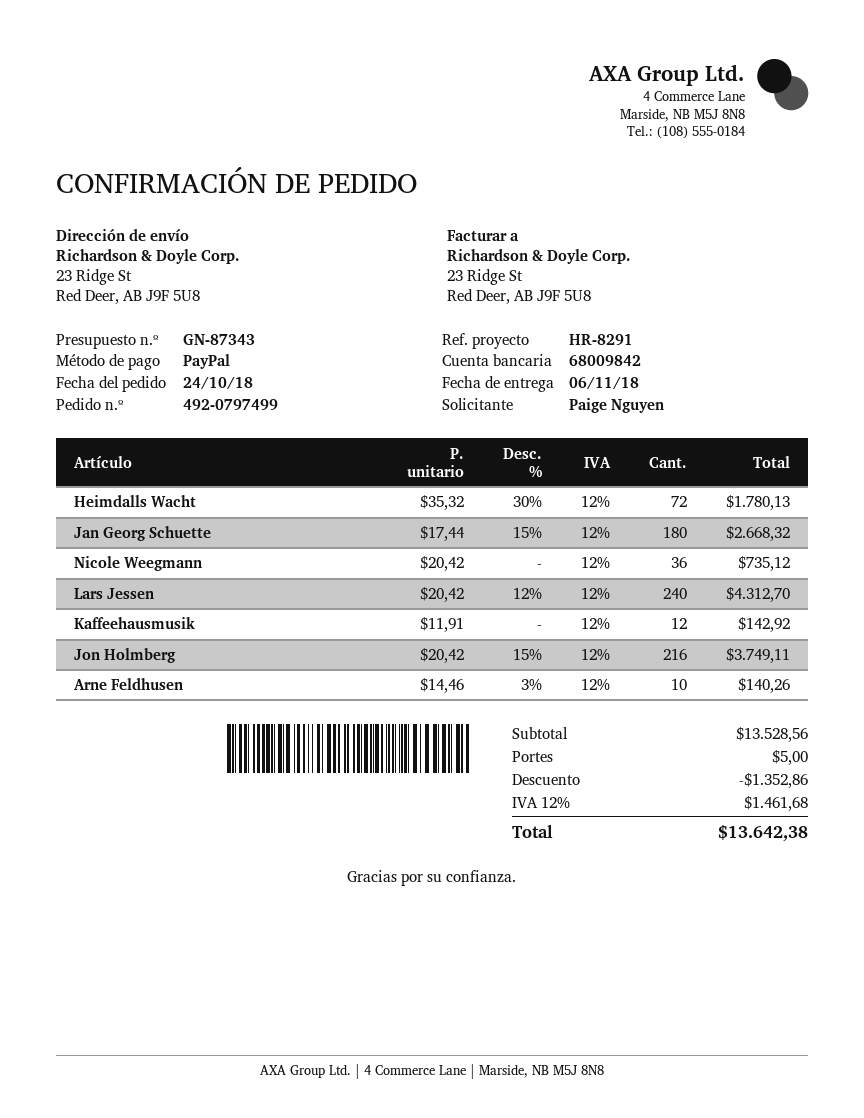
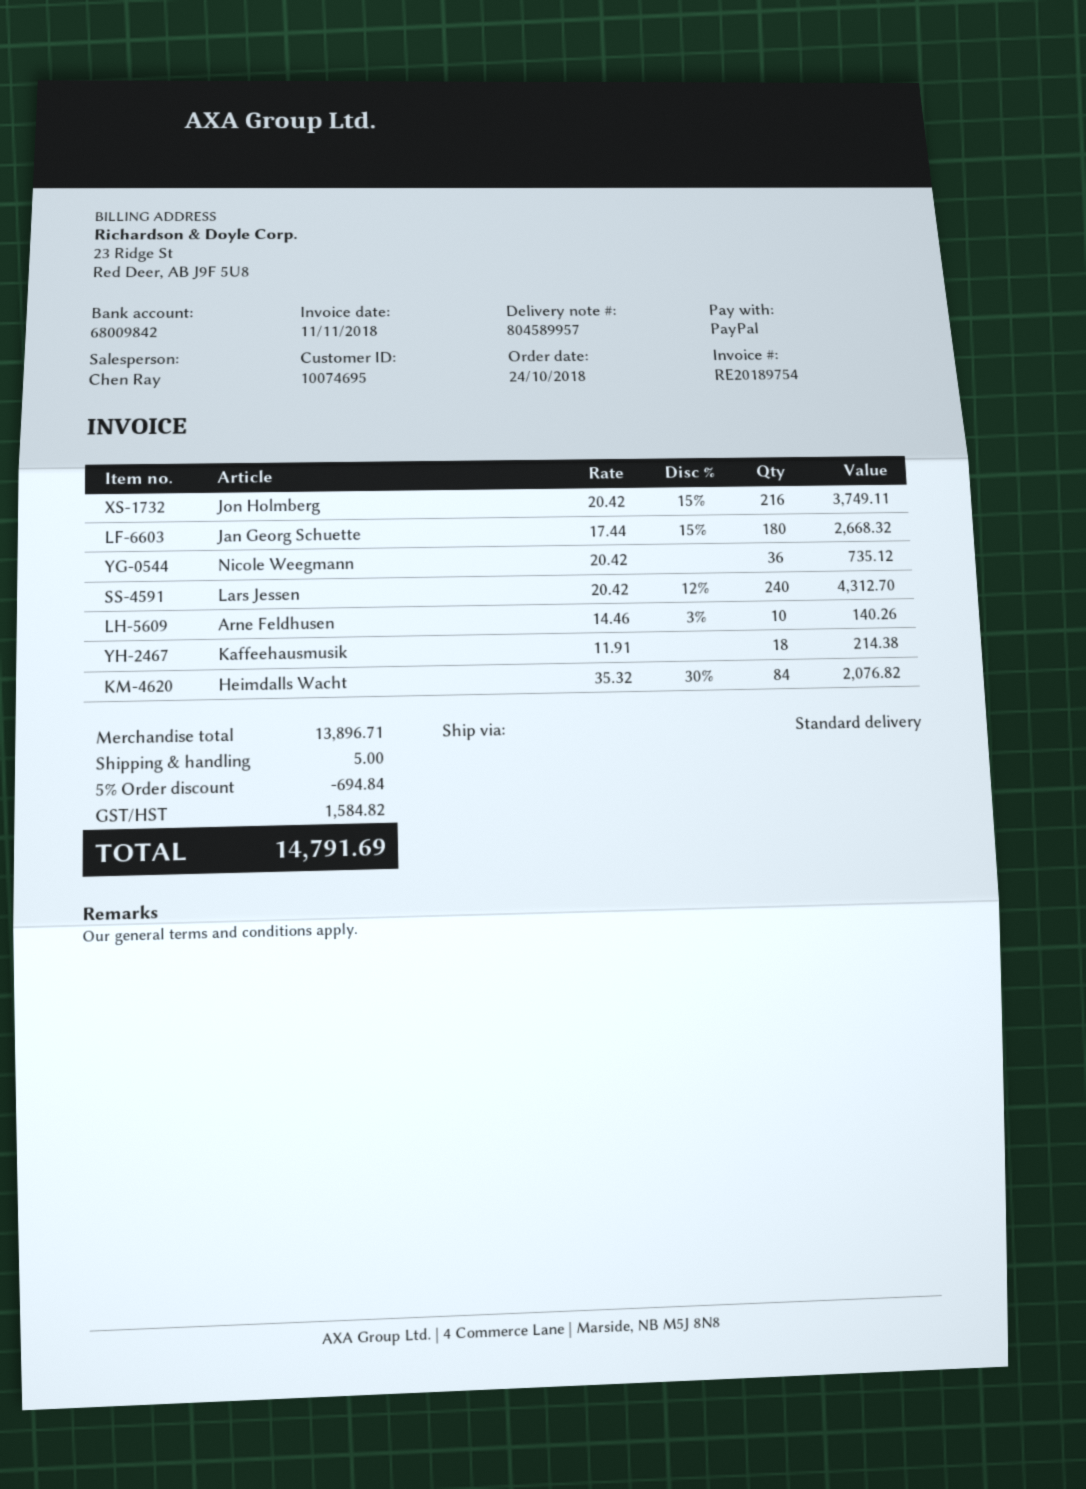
Heimdalls Wacht: 72 x 35.32 - 30% = 1780.13 -> 84 x 35.32 - 30% = 2076.82
Kaffeehausmusik: 12 x 11.91 = 142.92 -> 18 x 11.91 = 214.38
subtotal: 13528.56 -> 13896.71
discount: 1352.86 -> 694.84
tax: 1461.68 -> 1584.82
total: 13642.38 -> 14791.69

